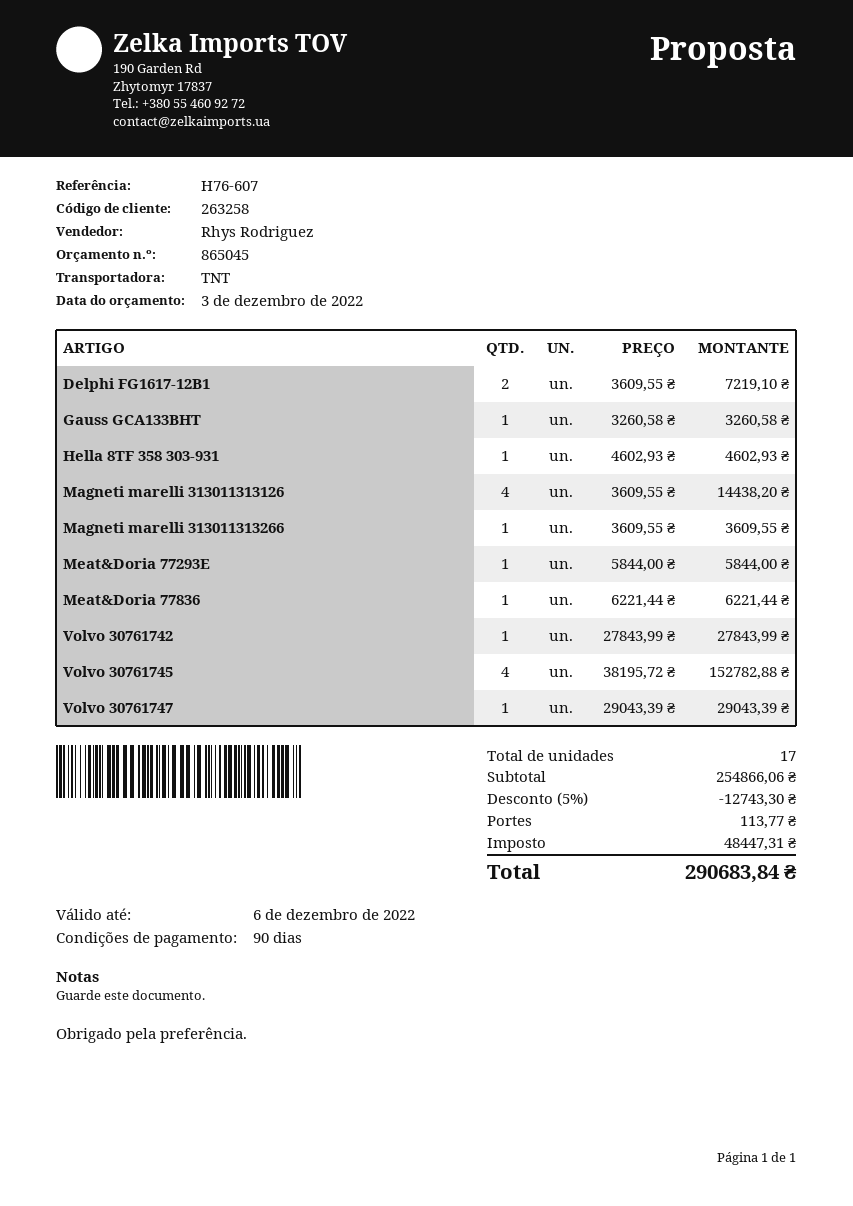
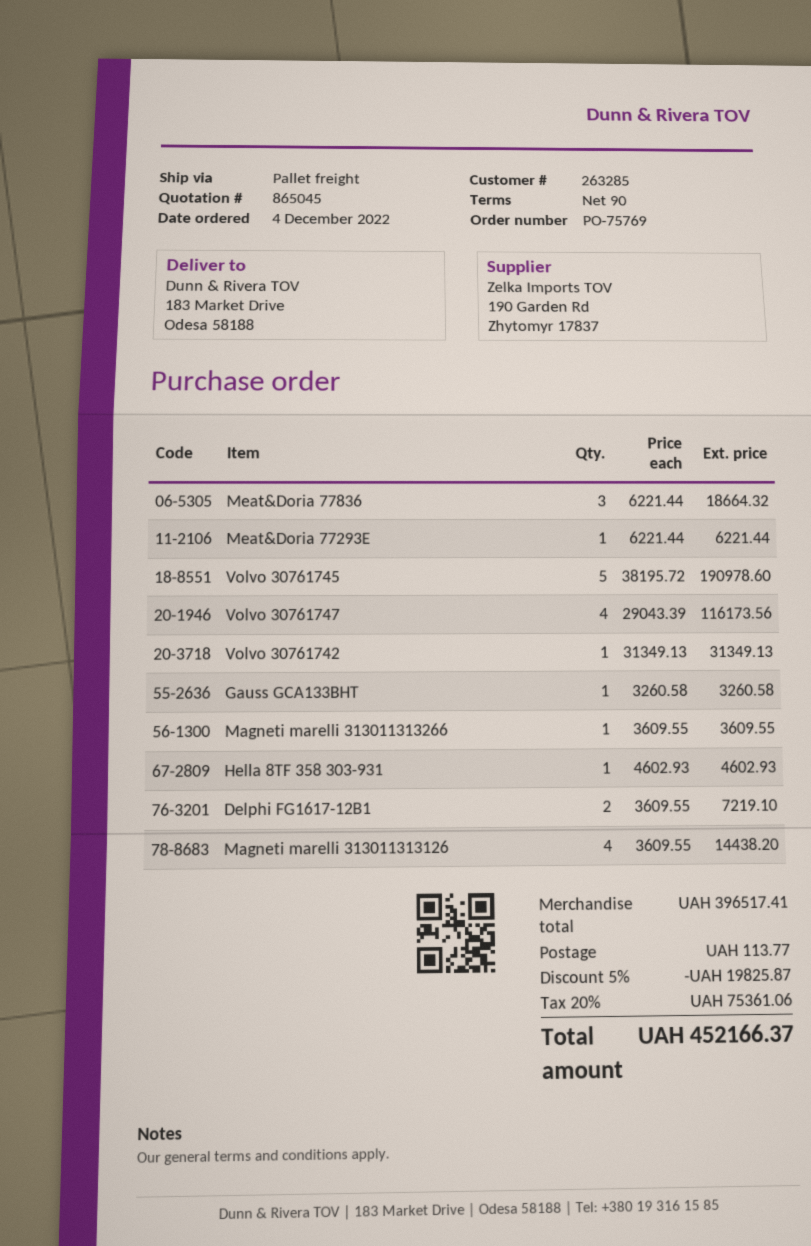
customer number: 263258 -> 263285
shipping method: TNT -> pallet freight
Meat&Doria 77293E: 1 x 5844.00 = 5844.00 -> 1 x 6221.44 = 6221.44
Meat&Doria 77836: 1 x 6221.44 = 6221.44 -> 3 x 6221.44 = 18664.32
Volvo 30761742: 1 x 27843.99 = 27843.99 -> 1 x 31349.13 = 31349.13
Volvo 30761745: 4 x 38195.72 = 152782.88 -> 5 x 38195.72 = 190978.60
Volvo 30761747: 1 x 29043.39 = 29043.39 -> 4 x 29043.39 = 116173.56
subtotal: 254866.06 -> 396517.41
discount: 5% = 12743.30 -> 5% = 19825.87
tax: 48447.31 -> 75361.06
total: 290683.84 -> 452166.37

